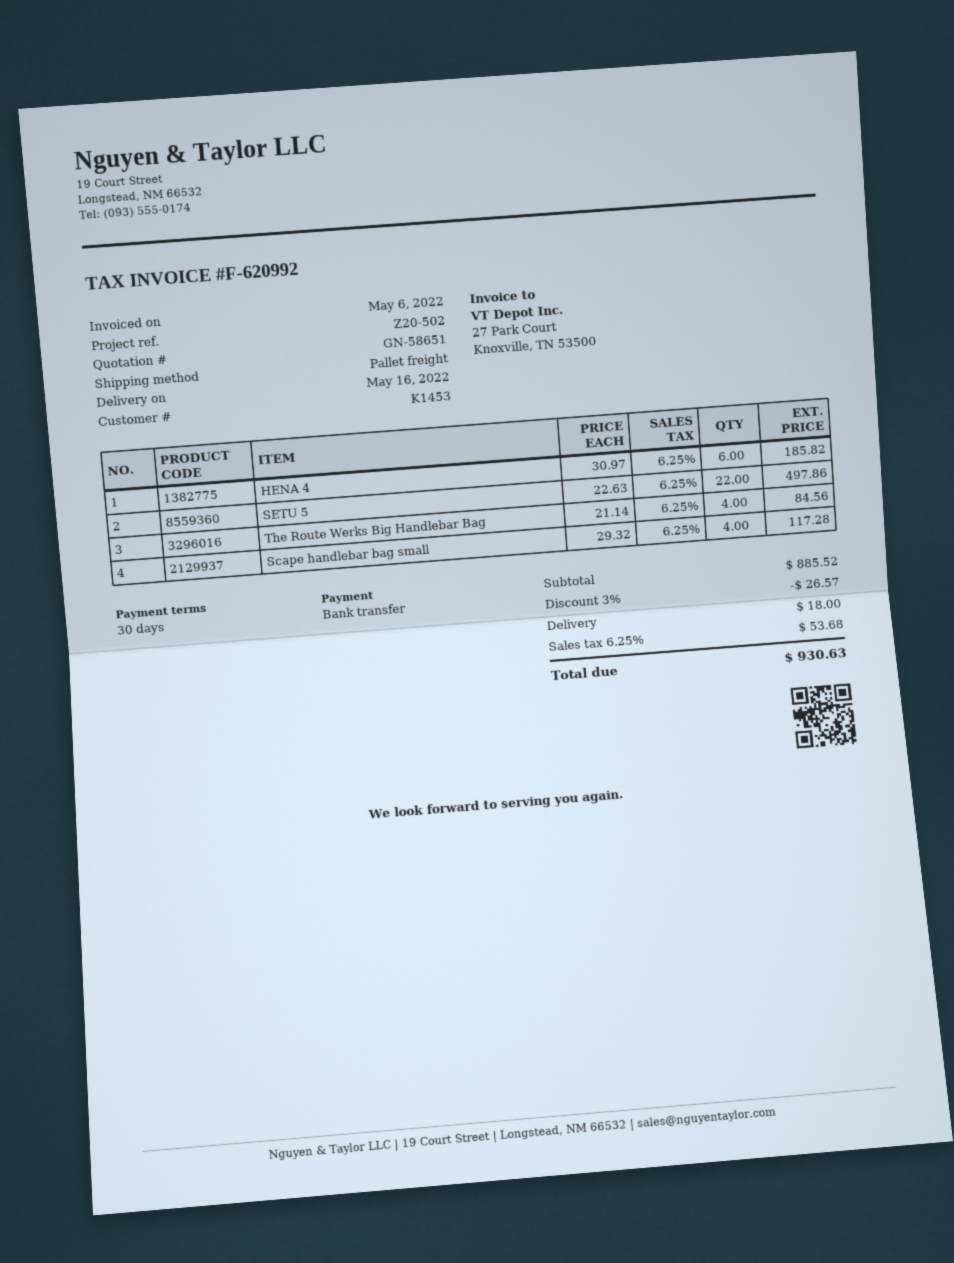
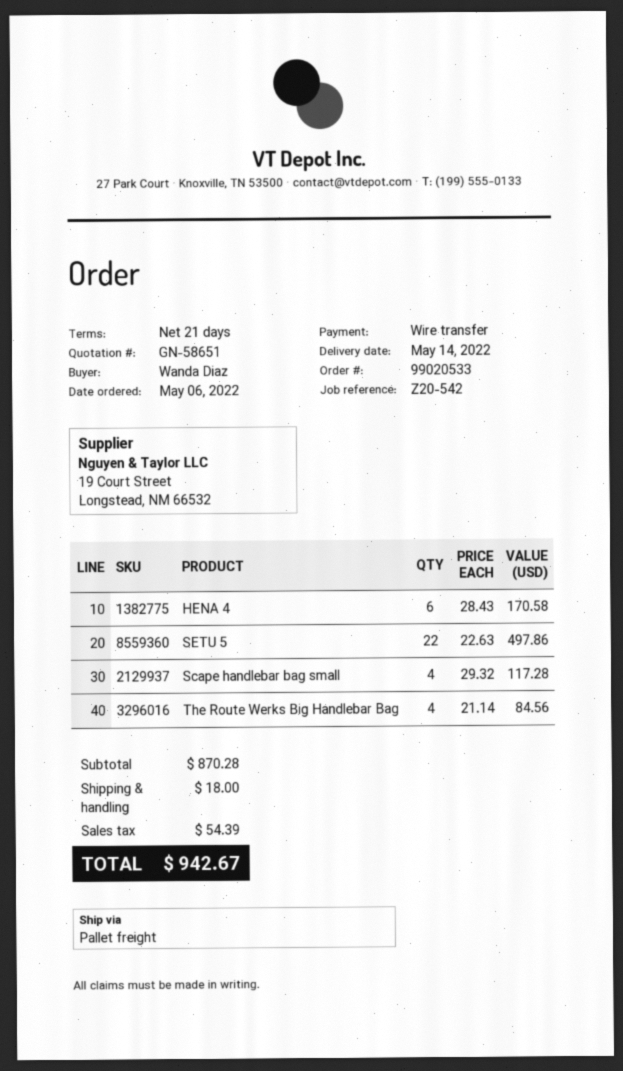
delivery date: 2022-05-16 -> 2022-05-14
payment terms: 30 days -> 21 days
reference: Z20-502 -> Z20-542
HENA 4: 6 x 30.97 = 185.82 -> 6 x 28.43 = 170.58
subtotal: 885.52 -> 870.28
discount: 3% = 26.57 -> none
tax: 53.68 -> 54.39
total: 930.63 -> 942.67

